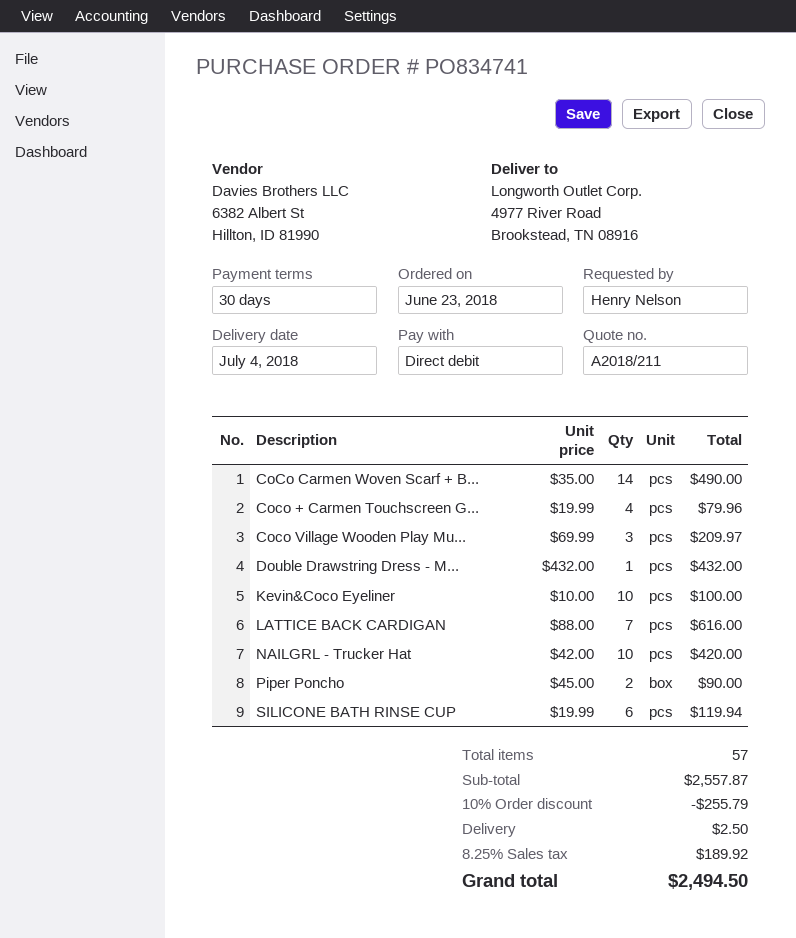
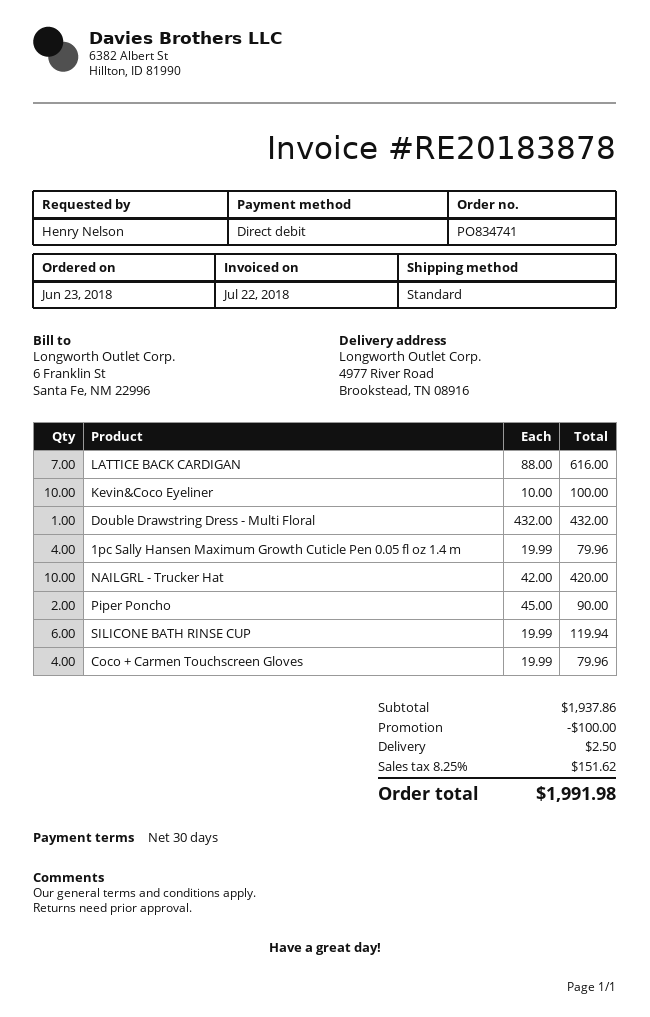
CoCo Carmen Woven Scarf + B...: 14 x 35.00 = 490.00 -> none
Coco Village Wooden Play Mu...: 3 x 69.99 = 209.97 -> none
1pc Sally Hansen Maximum Growth Cuticle Pen 0.05 fl oz 1.4 m: none -> 4 x 19.99 = 79.96
subtotal: 2557.87 -> 1937.86
discount: 255.79 -> 100.00
tax: 8.25% = 189.92 -> 8.25% = 151.62
total: 2494.50 -> 1991.98

